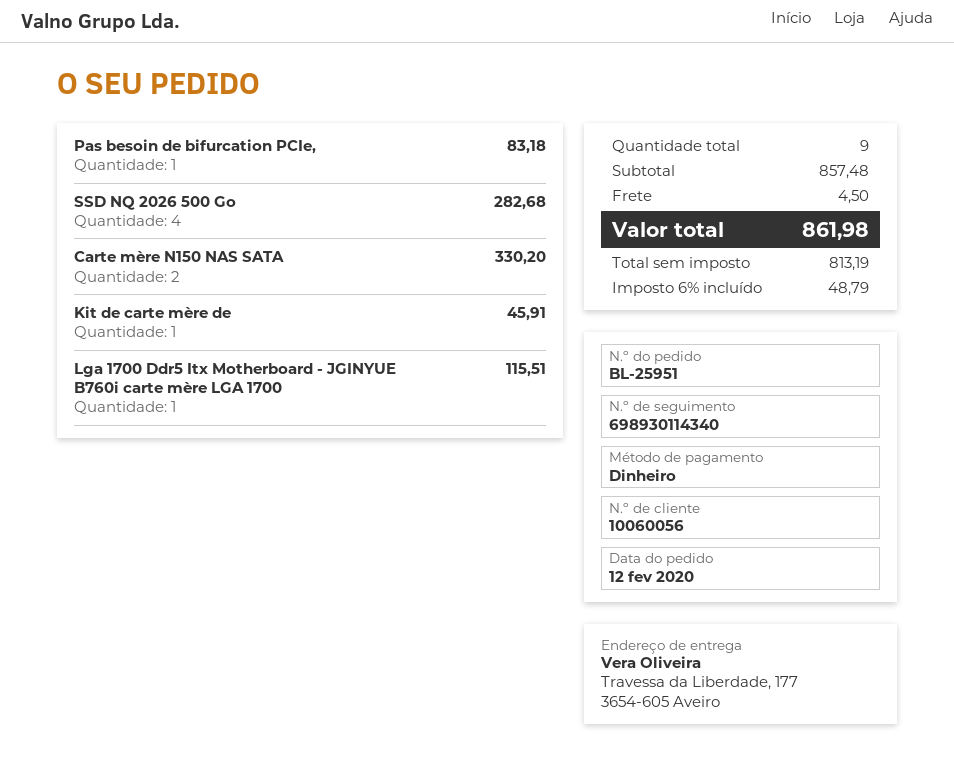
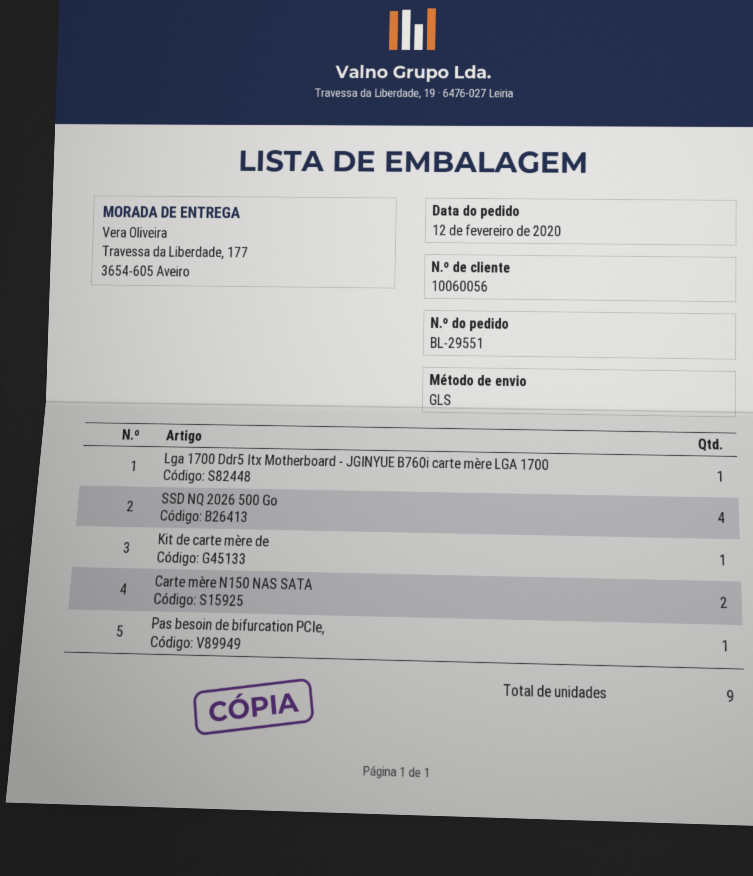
order number: BL-25951 -> BL-29551

